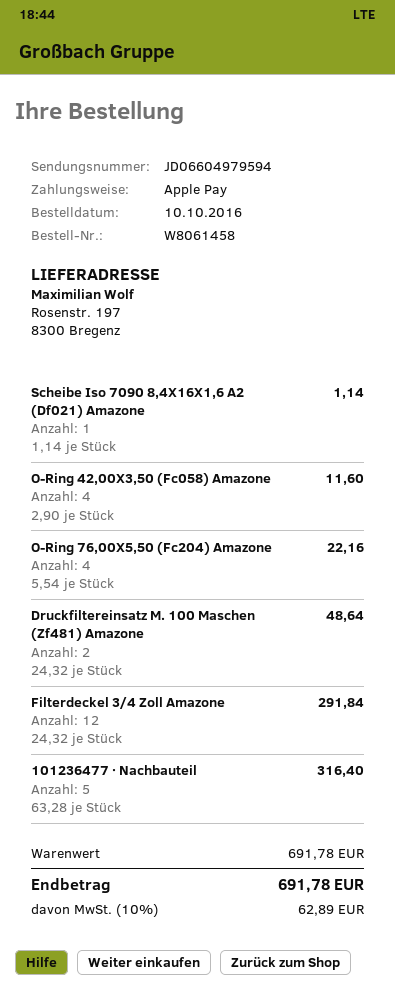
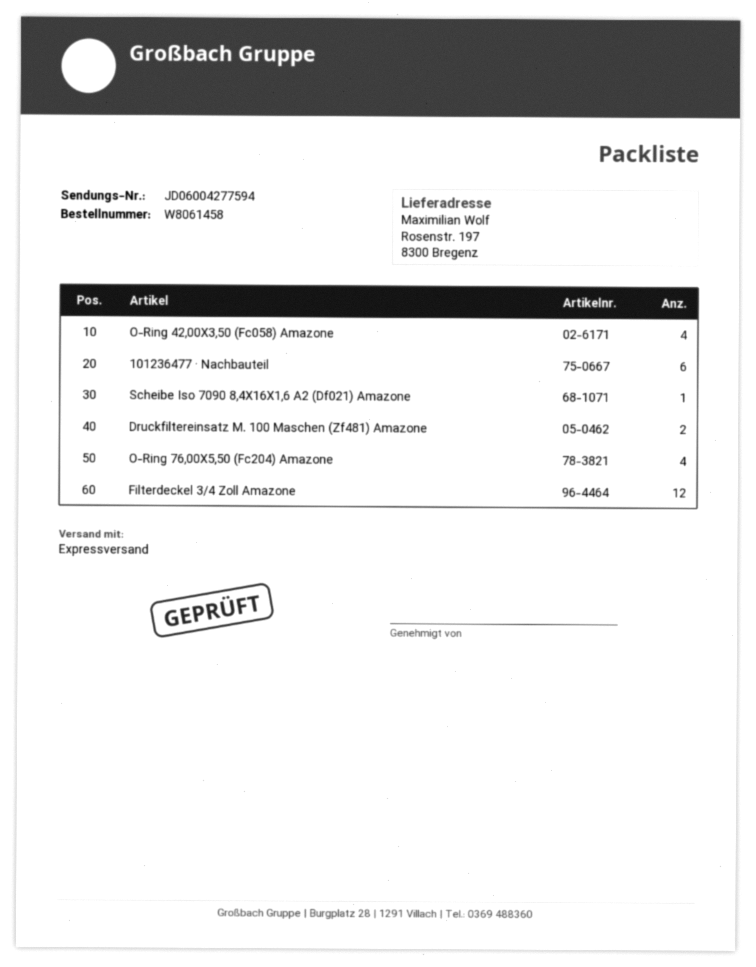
tracking number: JD06604979594 -> JD06004277594
101236477 · Nachbauteil: 5 -> 6

